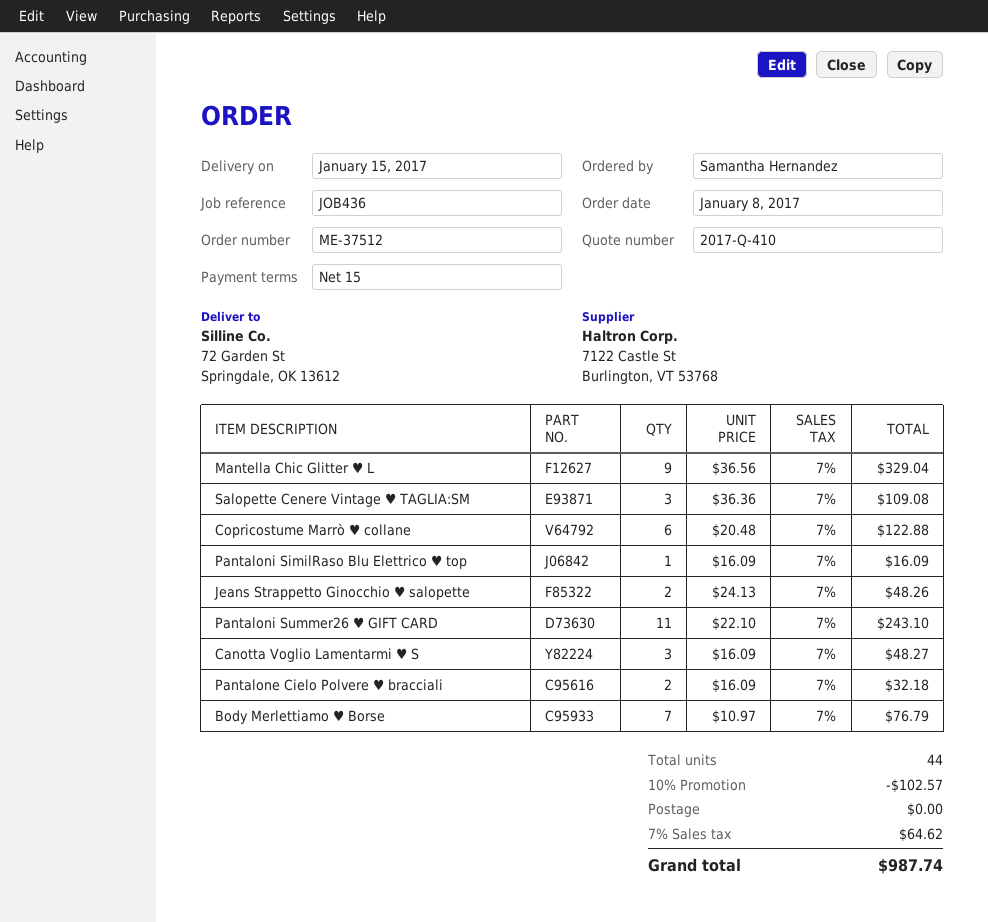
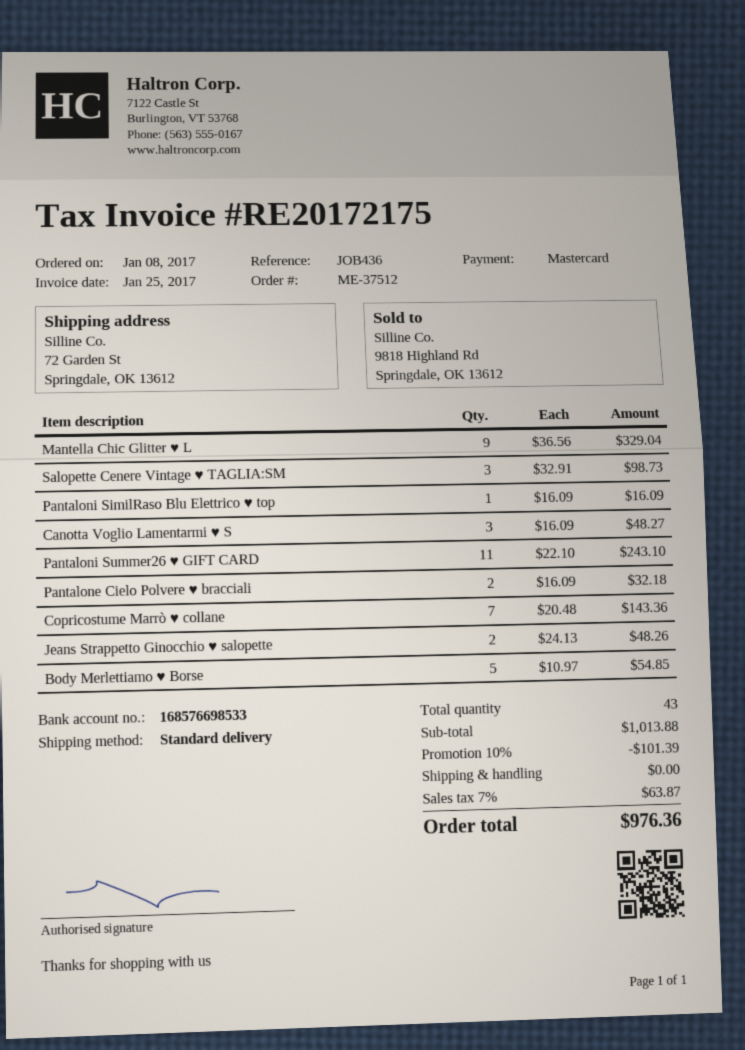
Salopette Cenere Vintage ♥ TAGLIA:SM: 3 x 36.36 = 109.08 -> 3 x 32.91 = 98.73
Copricostume Marrò ♥ collane: 6 x 20.48 = 122.88 -> 7 x 20.48 = 143.36
Body Merlettiamo ♥ Borse: 7 x 10.97 = 76.79 -> 5 x 10.97 = 54.85
total quantity: 44 -> 43
discount: 10% = 102.57 -> 10% = 101.39
tax: 7% = 64.62 -> 7% = 63.87
total: 987.74 -> 976.36

